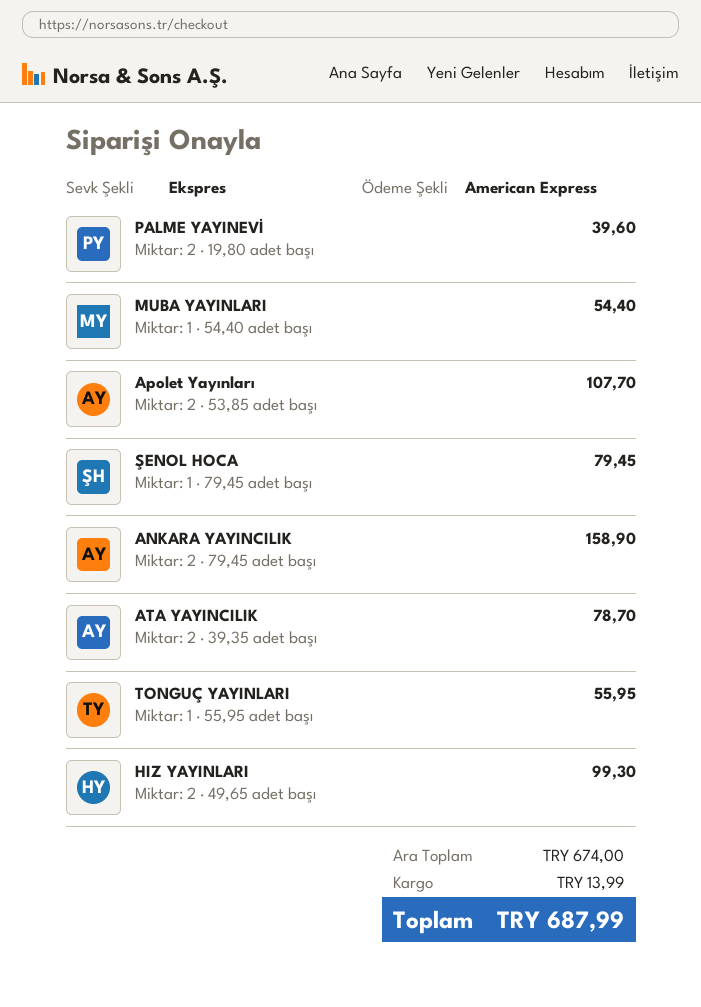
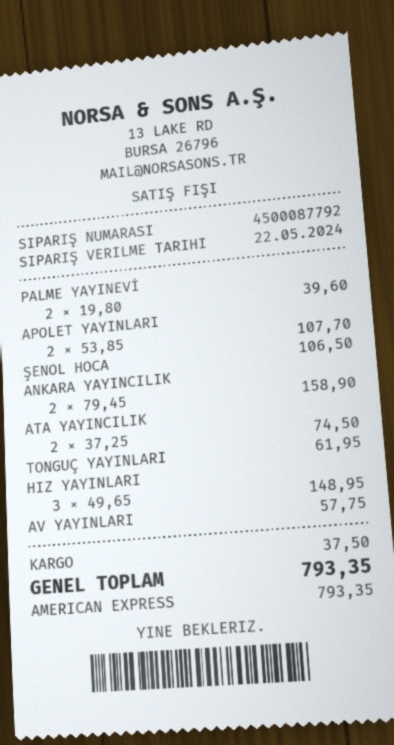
MUBA YAYINLARI: 1 x 54.40 = 54.40 -> none
ŞENOL HOCA: 1 x 79.45 = 79.45 -> 1 x 106.50 = 106.50
ATA YAYINCILIK: 2 x 39.35 = 78.70 -> 2 x 37.25 = 74.50
TONGUÇ YAYINLARI: 1 x 55.95 = 55.95 -> 1 x 61.95 = 61.95
HIZ YAYINLARI: 2 x 49.65 = 99.30 -> 3 x 49.65 = 148.95
AV YAYINLARI: none -> 1 x 57.75 = 57.75
shipping: 13.99 -> 37.50
total: 687.99 -> 793.35

